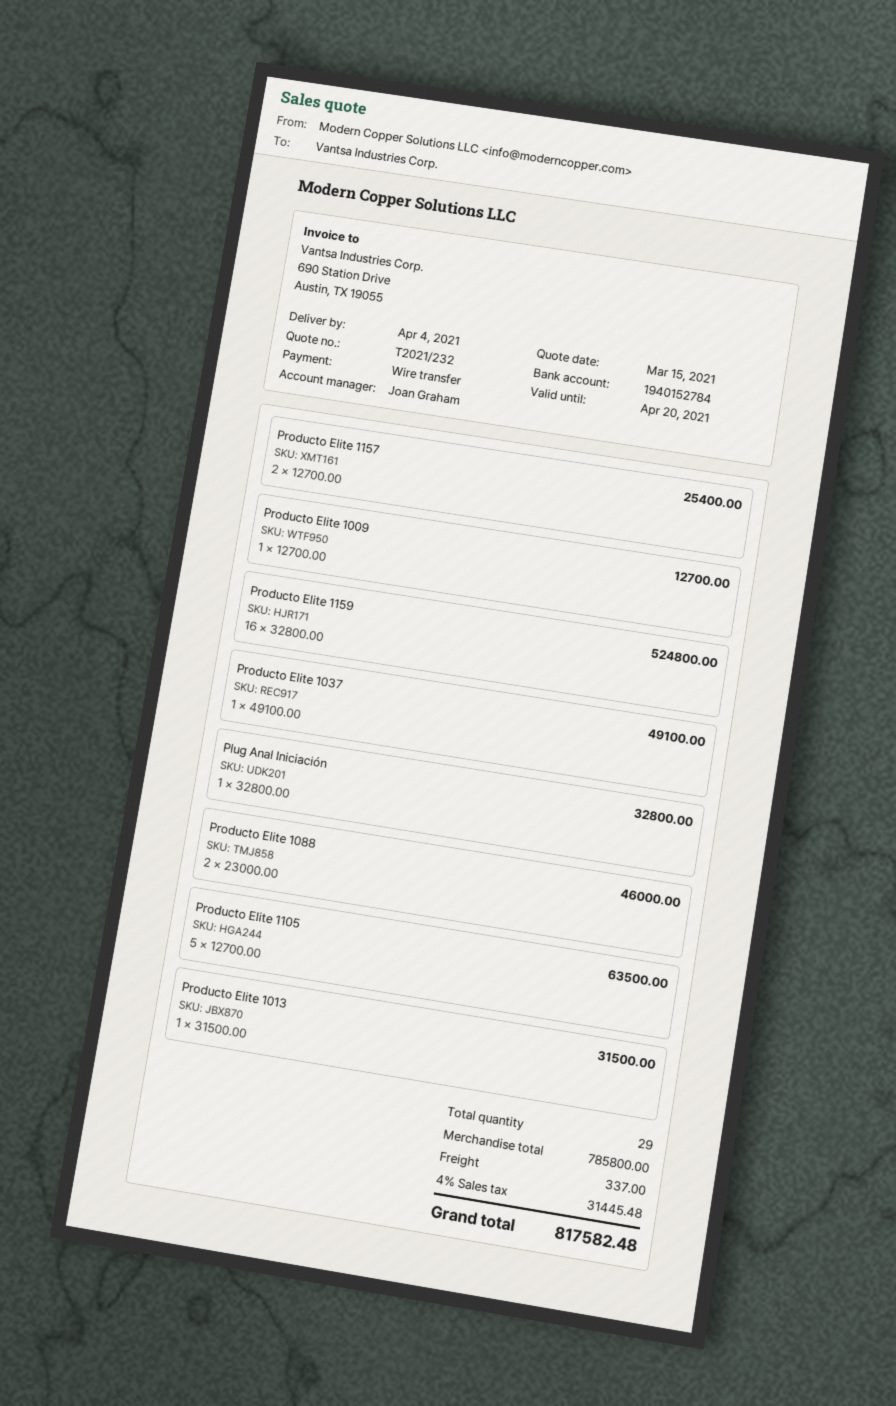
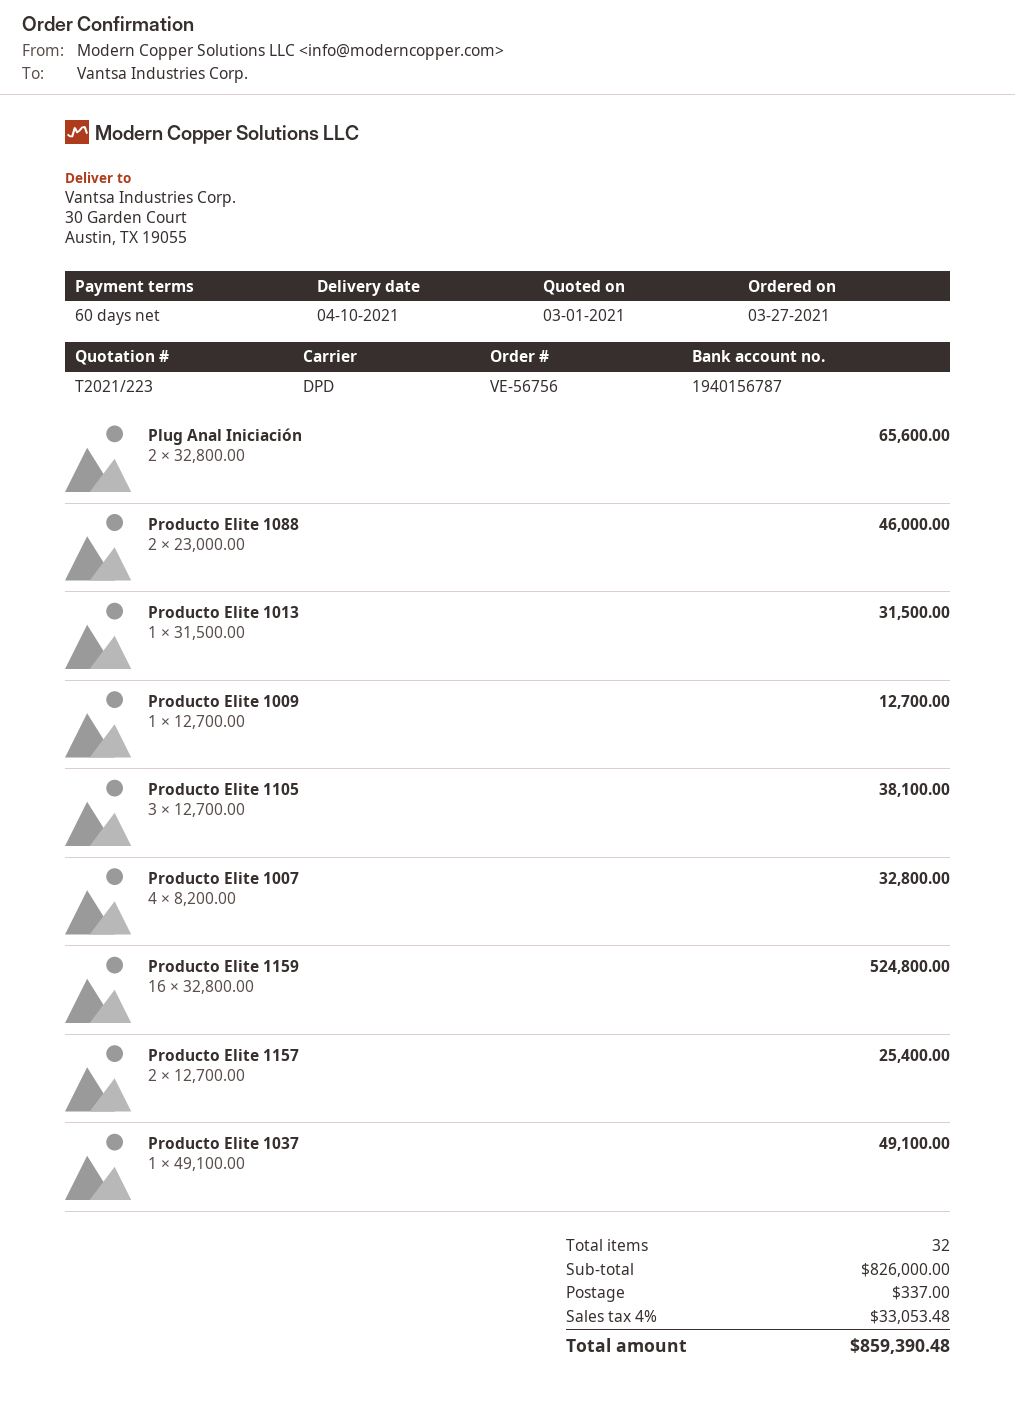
quote number: T2021/232 -> T2021/223
quote date: 2021-03-15 -> 2021-03-01
delivery date: 2021-04-04 -> 2021-04-10
bank account: 1940152784 -> 1940156787
Plug Anal Iniciación: 1 x 32800.00 = 32800.00 -> 2 x 32800.00 = 65600.00
Producto Elite 1105: 5 x 12700.00 = 63500.00 -> 3 x 12700.00 = 38100.00
Producto Elite 1007: none -> 4 x 8200.00 = 32800.00
total quantity: 29 -> 32
subtotal: 785800.00 -> 826000.00
tax: 4% = 31445.48 -> 4% = 33053.48
total: 817582.48 -> 859390.48

